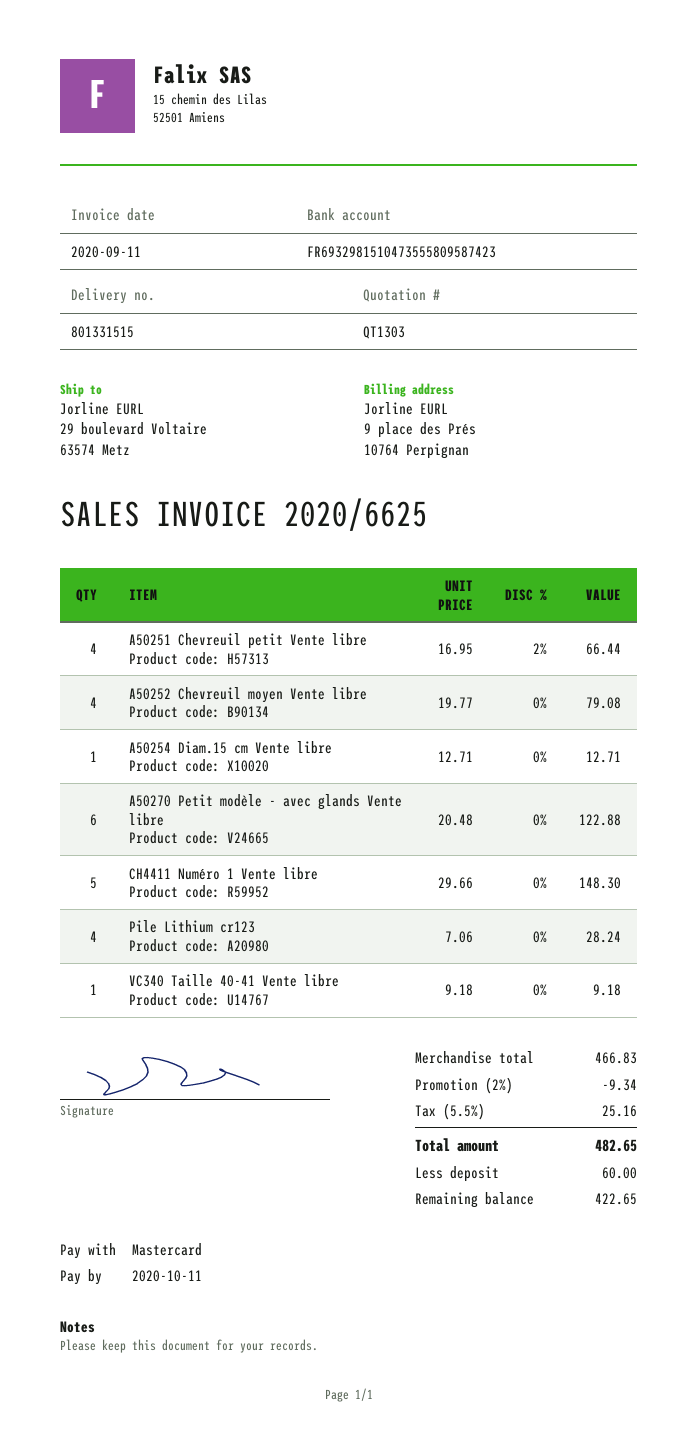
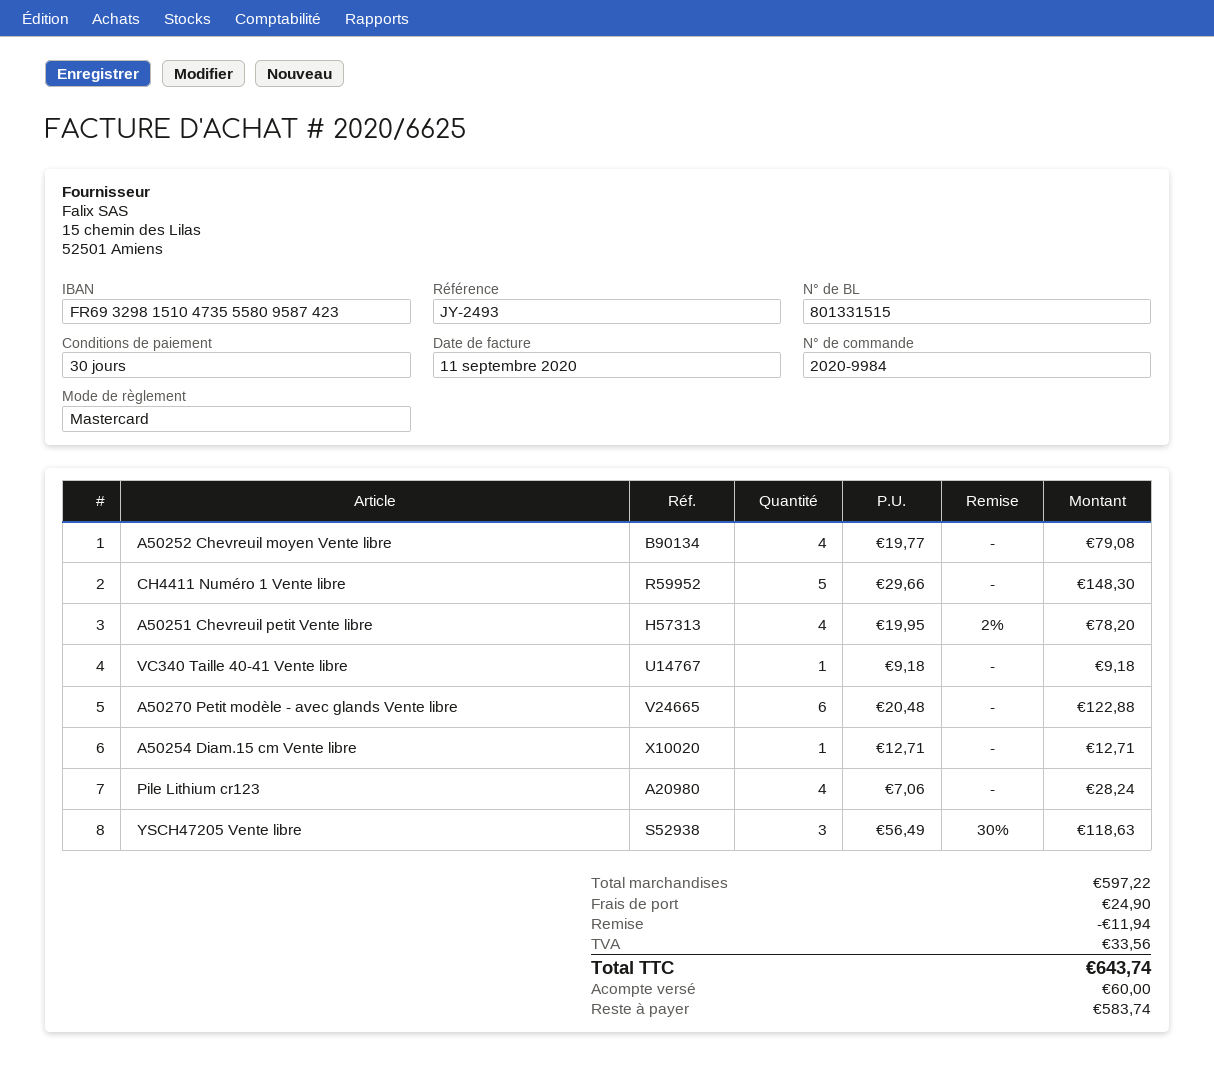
A50251 Chevreuil petit Vente libre: 4 x 16.95 - 2% = 66.44 -> 4 x 19.95 - 2% = 78.20
YSCH47205 Vente libre: none -> 3 x 56.49 - 30% = 118.63
subtotal: 466.83 -> 597.22
discount: 9.34 -> 11.94
shipping: none -> 24.90
tax: 25.16 -> 33.56
total: 482.65 -> 643.74
balance: 422.65 -> 583.74

